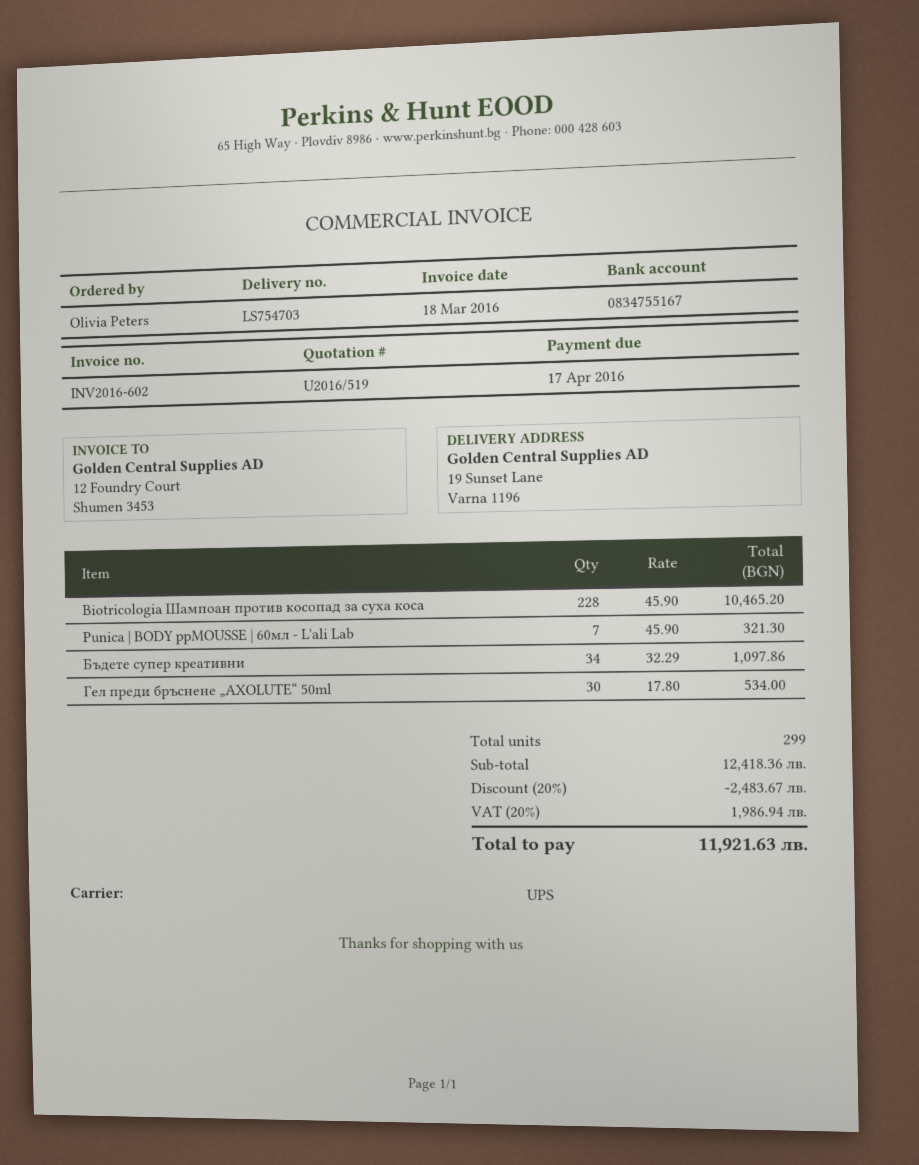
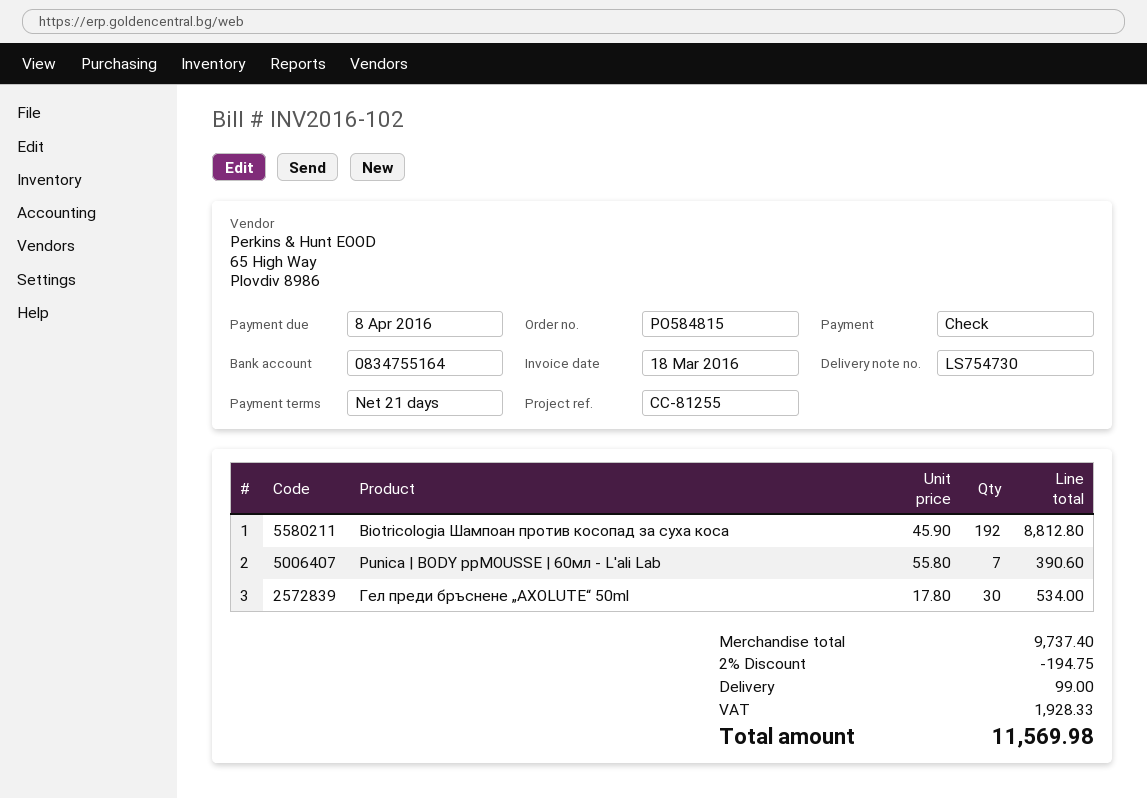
delivery note number: LS754703 -> LS754730
invoice number: INV2016-602 -> INV2016-102
due date: 2016-04-17 -> 2016-04-08
bank account: 0834755167 -> 0834755164
Biotricologia Шампоан против косопад за суха коса: 228 x 45.90 = 10465.20 -> 192 x 45.90 = 8812.80
Punica | BODY ppMOUSSE | 60мл - L'ali Lab: 7 x 45.90 = 321.30 -> 7 x 55.80 = 390.60
Бъдете супер креативни: 34 x 32.29 = 1097.86 -> none
subtotal: 12418.36 -> 9737.40
discount: 20% = 2483.67 -> 2% = 194.75
shipping: none -> 99.00
tax: 1986.94 -> 1928.33
total: 11921.63 -> 11569.98

